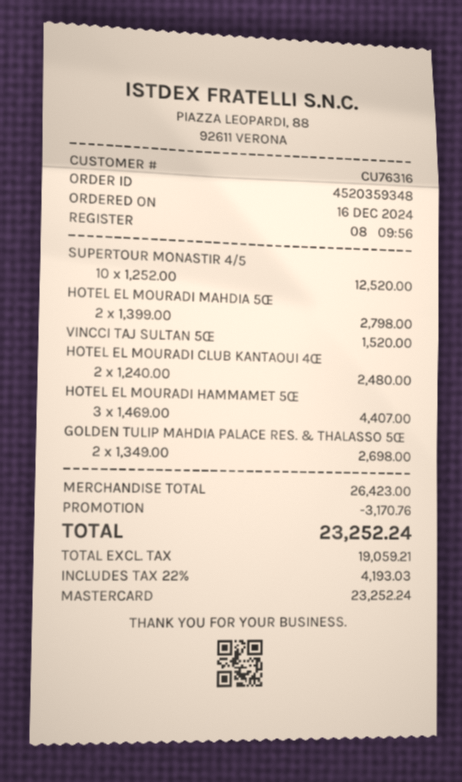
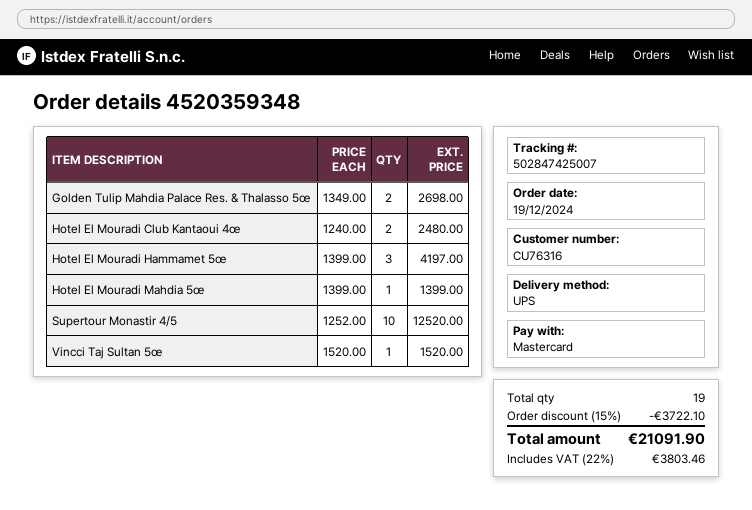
order date: 2024-12-16 -> 2024-12-19
HOTEL EL MOURADI MAHDIA 5Œ: 2 x 1399.00 = 2798.00 -> 1 x 1399.00 = 1399.00
HOTEL EL MOURADI HAMMAMET 5Œ: 3 x 1469.00 = 4407.00 -> 3 x 1399.00 = 4197.00
discount: 3170.76 -> 3722.10
tax: 22% = 4193.03 -> 22% = 3803.46
total: 23252.24 -> 21091.90

